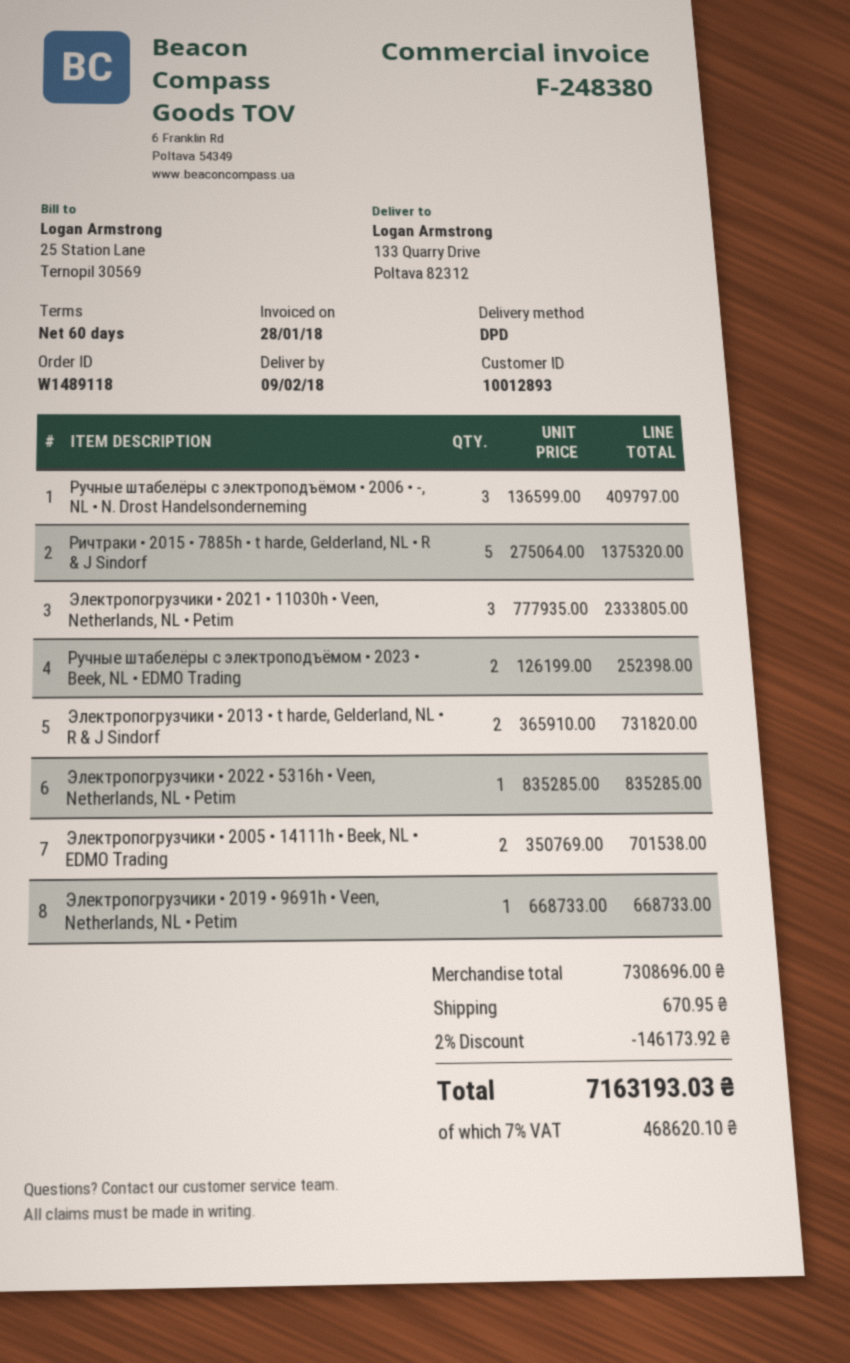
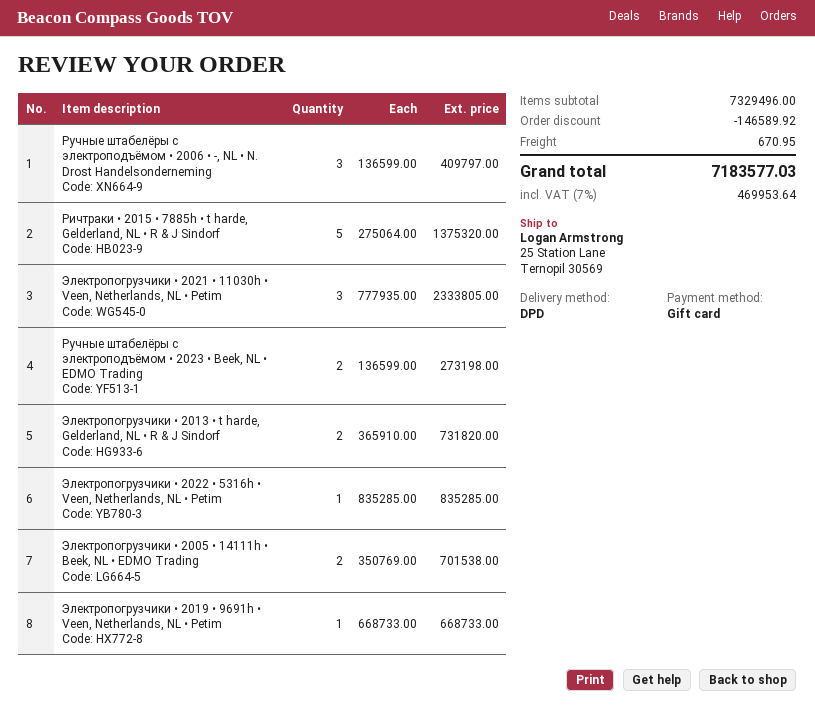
ship to: 133 Quarry Drive, Poltava 82312 -> 25 Station Lane, Ternopil 30569
Ручные штабелёры с электроподъёмом • 2023 • Beek, NL • EDMO Trading: 2 x 126199.00 = 252398.00 -> 2 x 136599.00 = 273198.00
subtotal: 7308696.00 -> 7329496.00
discount: 146173.92 -> 146589.92
tax: 7% = 468620.10 -> 7% = 469953.64
total: 7163193.03 -> 7183577.03

